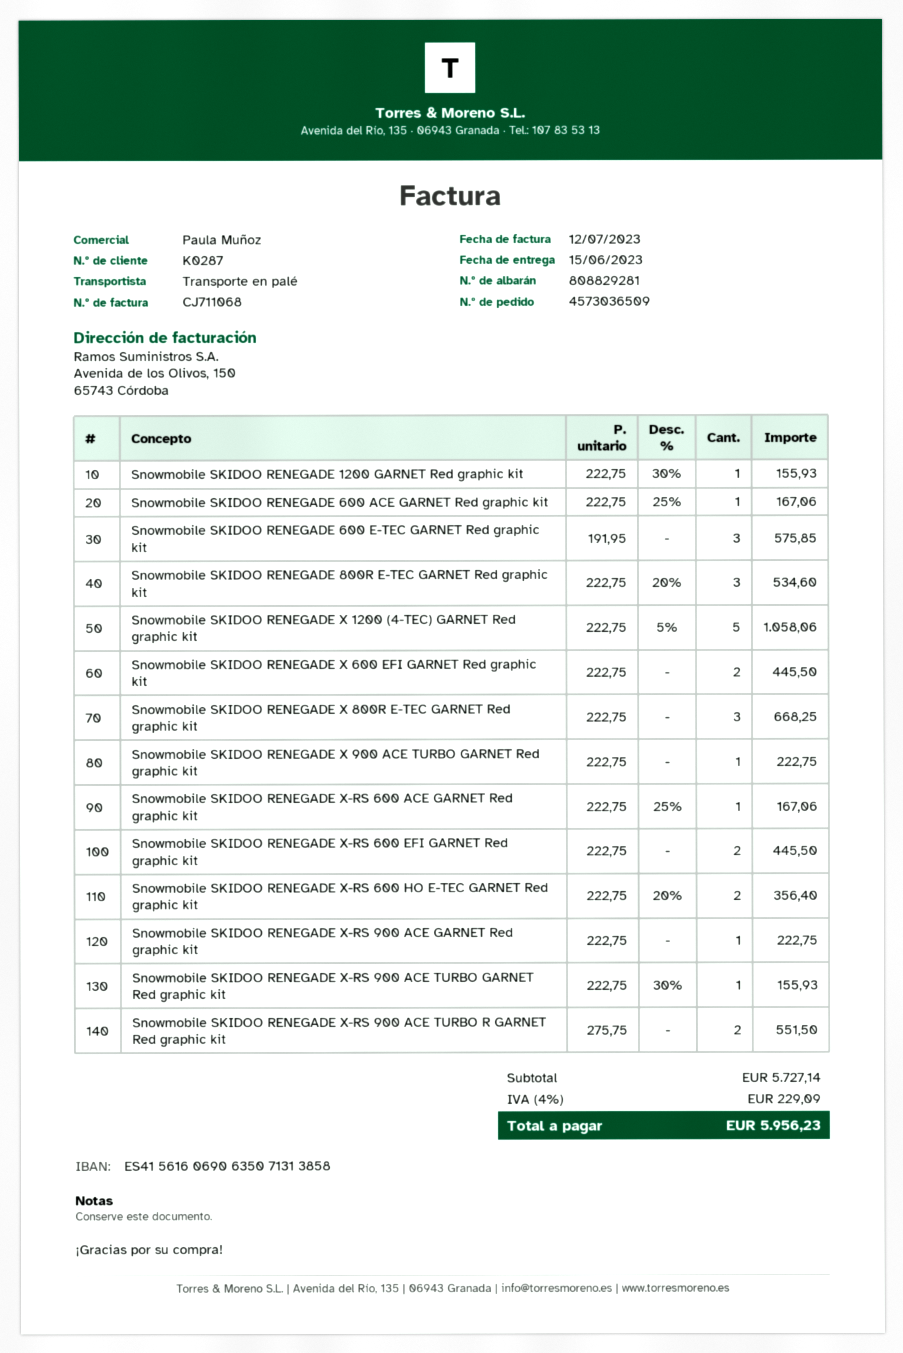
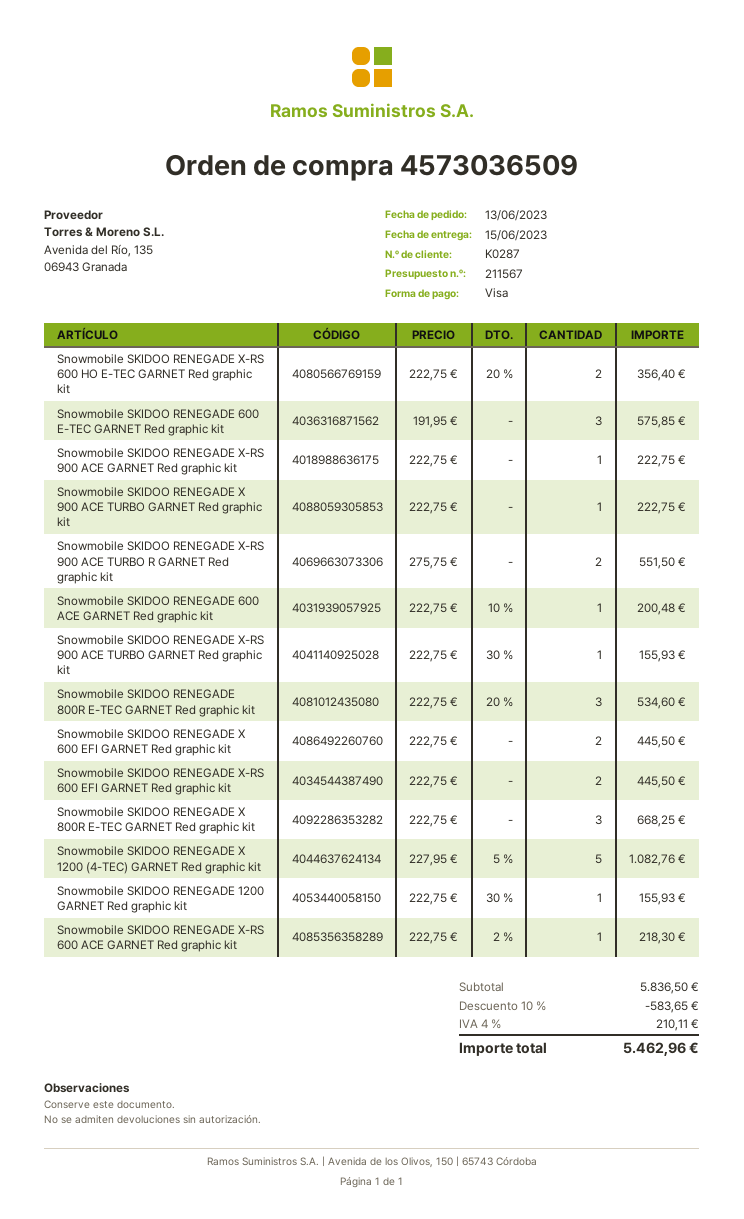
Snowmobile SKIDOO RENEGADE 600 ACE GARNET Red graphic kit: 1 x 222.75 - 25% = 167.06 -> 1 x 222.75 - 10% = 200.48
Snowmobile SKIDOO RENEGADE X 1200 (4-TEC) GARNET Red graphic kit: 5 x 222.75 - 5% = 1058.06 -> 5 x 227.95 - 5% = 1082.76
Snowmobile SKIDOO RENEGADE X-RS 600 ACE GARNET Red graphic kit: 1 x 222.75 - 25% = 167.06 -> 1 x 222.75 - 2% = 218.30
subtotal: 5727.14 -> 5836.50
discount: none -> 10% = 583.65
tax: 4% = 229.09 -> 4% = 210.11
total: 5956.23 -> 5462.96

